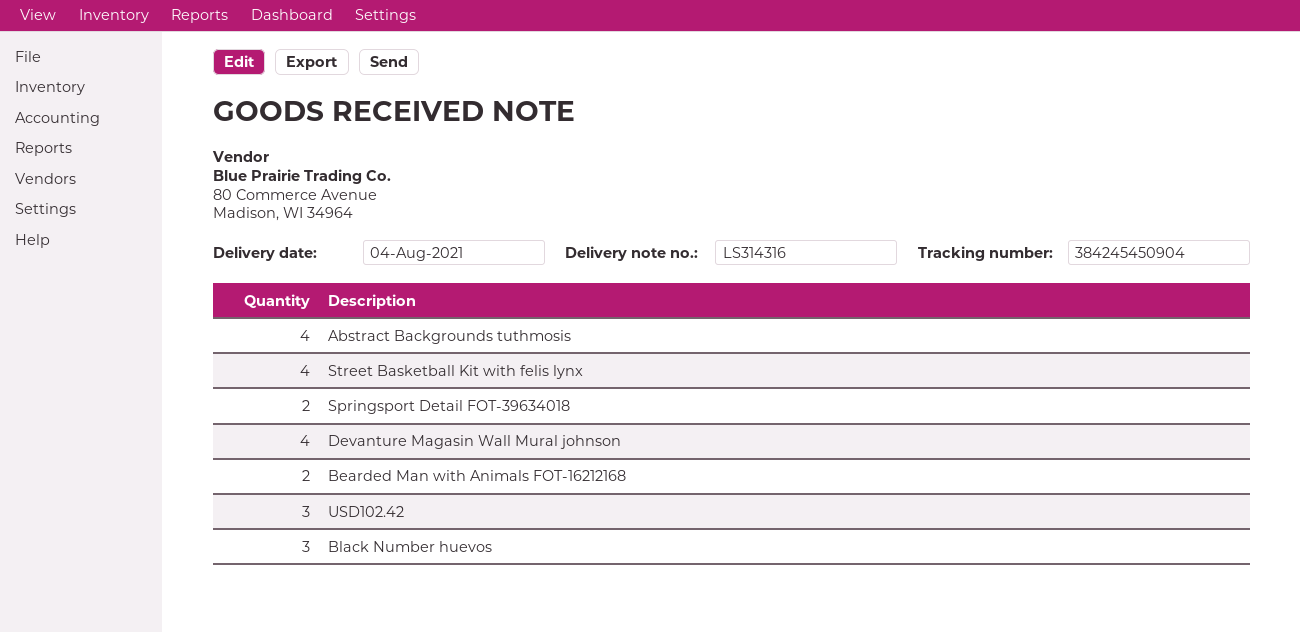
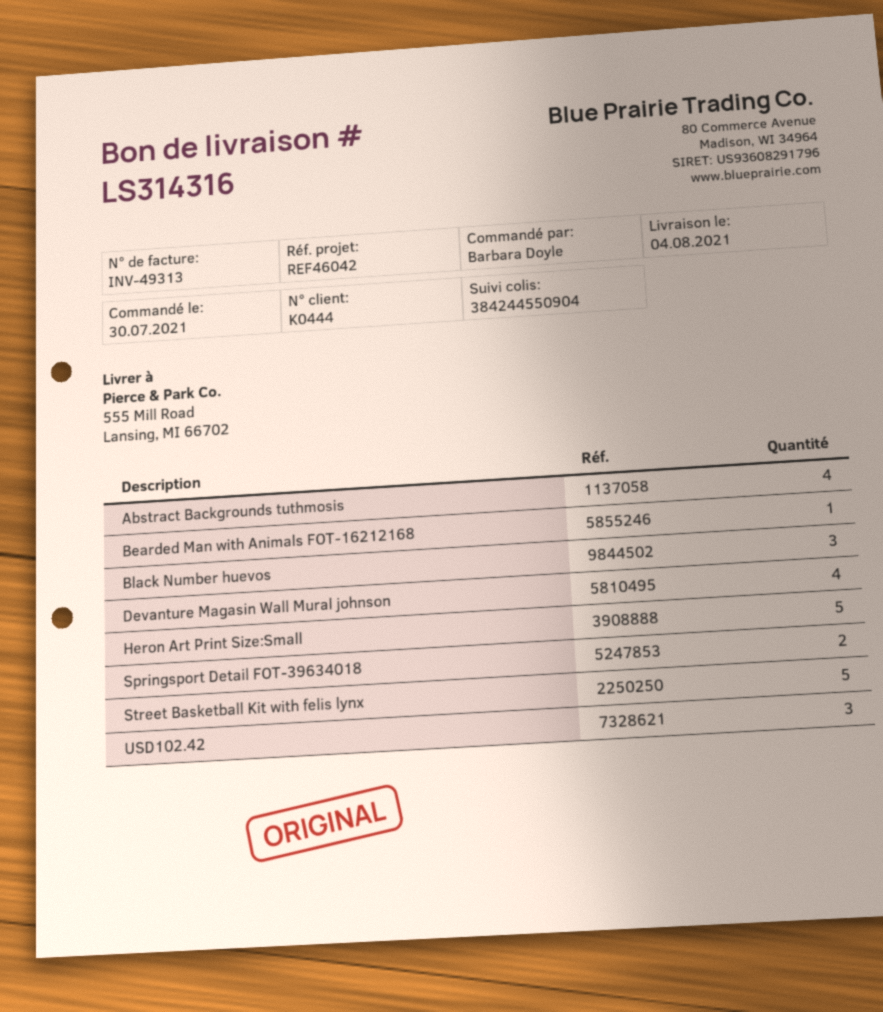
tracking number: 384245450904 -> 384244550904
Street Basketball Kit with felis lynx: 4 -> 5
Bearded Man with Animals FOT-16212168: 2 -> 1
Heron Art Print Size:Small: none -> 5

